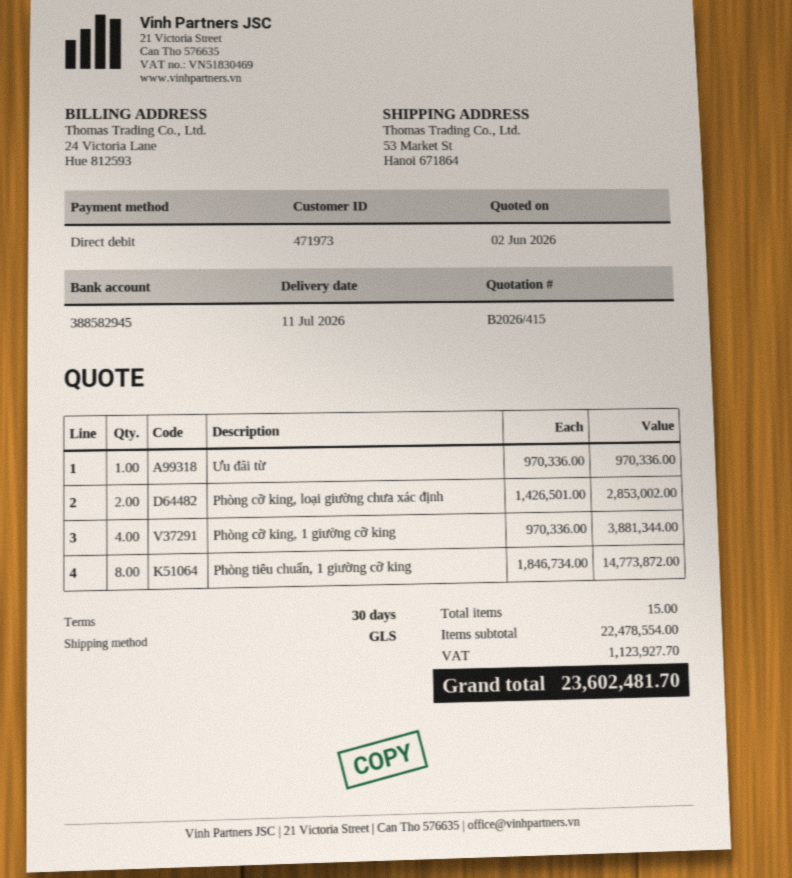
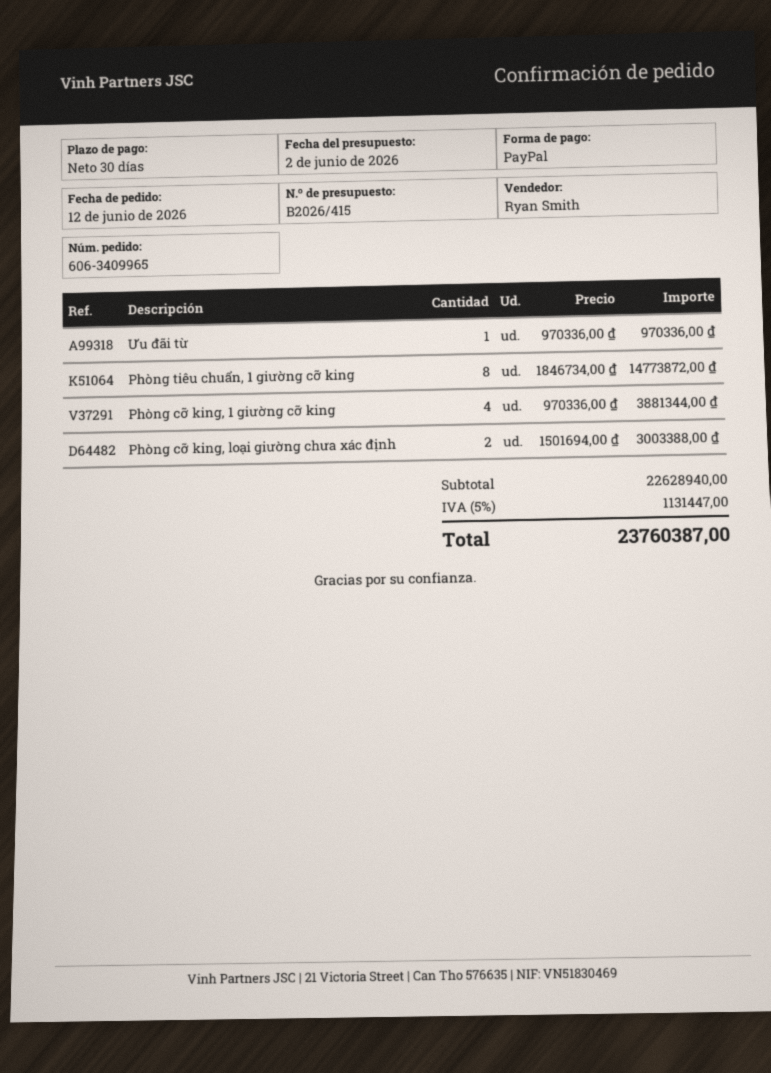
payment method: direct debit -> PayPal
Phòng cỡ king, loại giường chưa xác định: 2 x 1426501.00 = 2853002.00 -> 2 x 1501694.00 = 3003388.00
subtotal: 22478554.00 -> 22628940.00
tax: 1123927.70 -> 1131447.00
total: 23602481.70 -> 23760387.00

